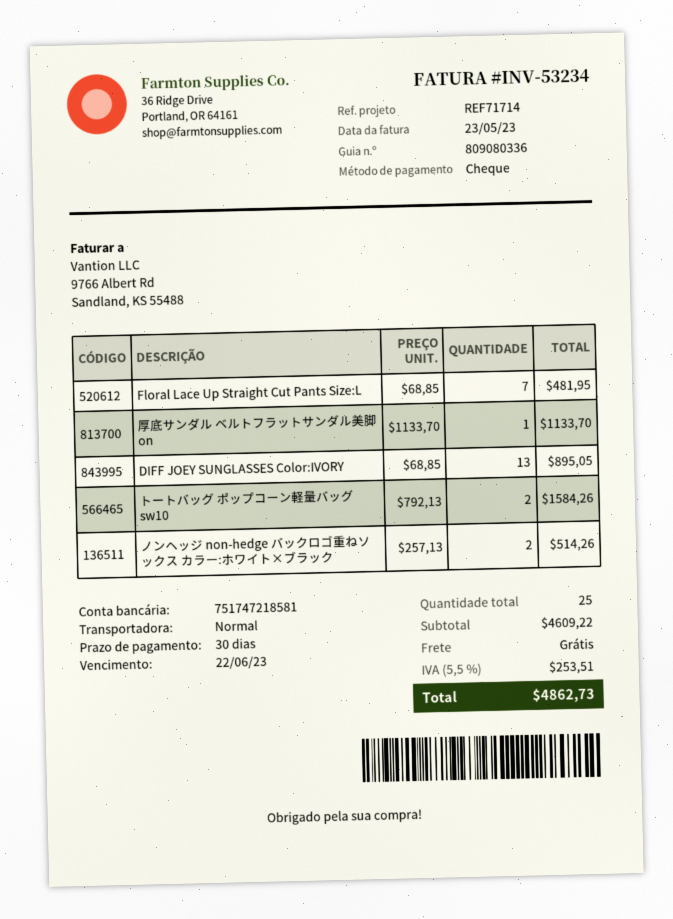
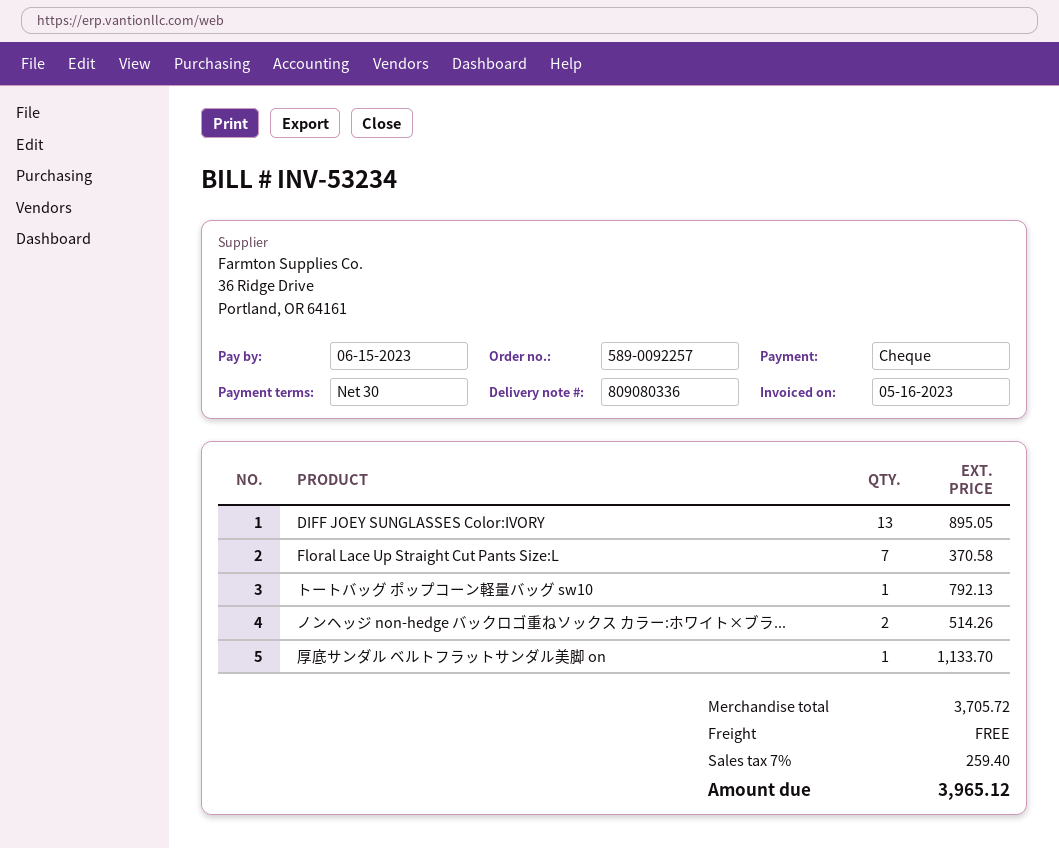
invoice date: 2023-05-23 -> 2023-05-16
due date: 2023-06-22 -> 2023-06-15
Floral Lace Up Straight Cut Pants Size:L: 7 for 481.95 -> 7 for 370.58
トートバッグ ポップコーン軽量バッグ sw10: 2 for 1584.26 -> 1 for 792.13
subtotal: 4609.22 -> 3705.72
tax: 5.5% = 253.51 -> 7% = 259.40
total: 4862.73 -> 3965.12

